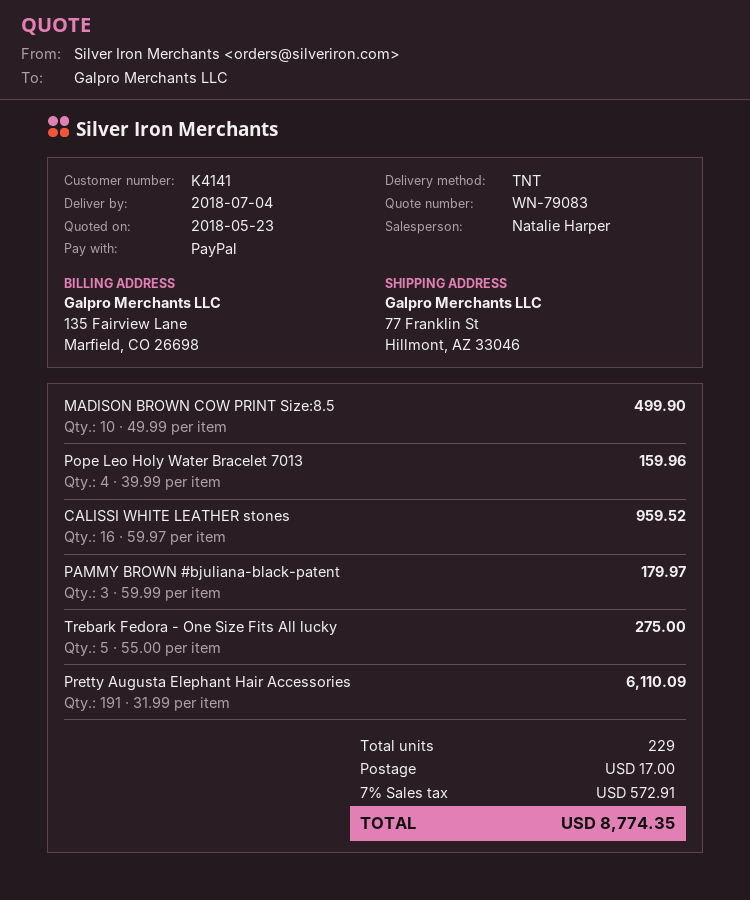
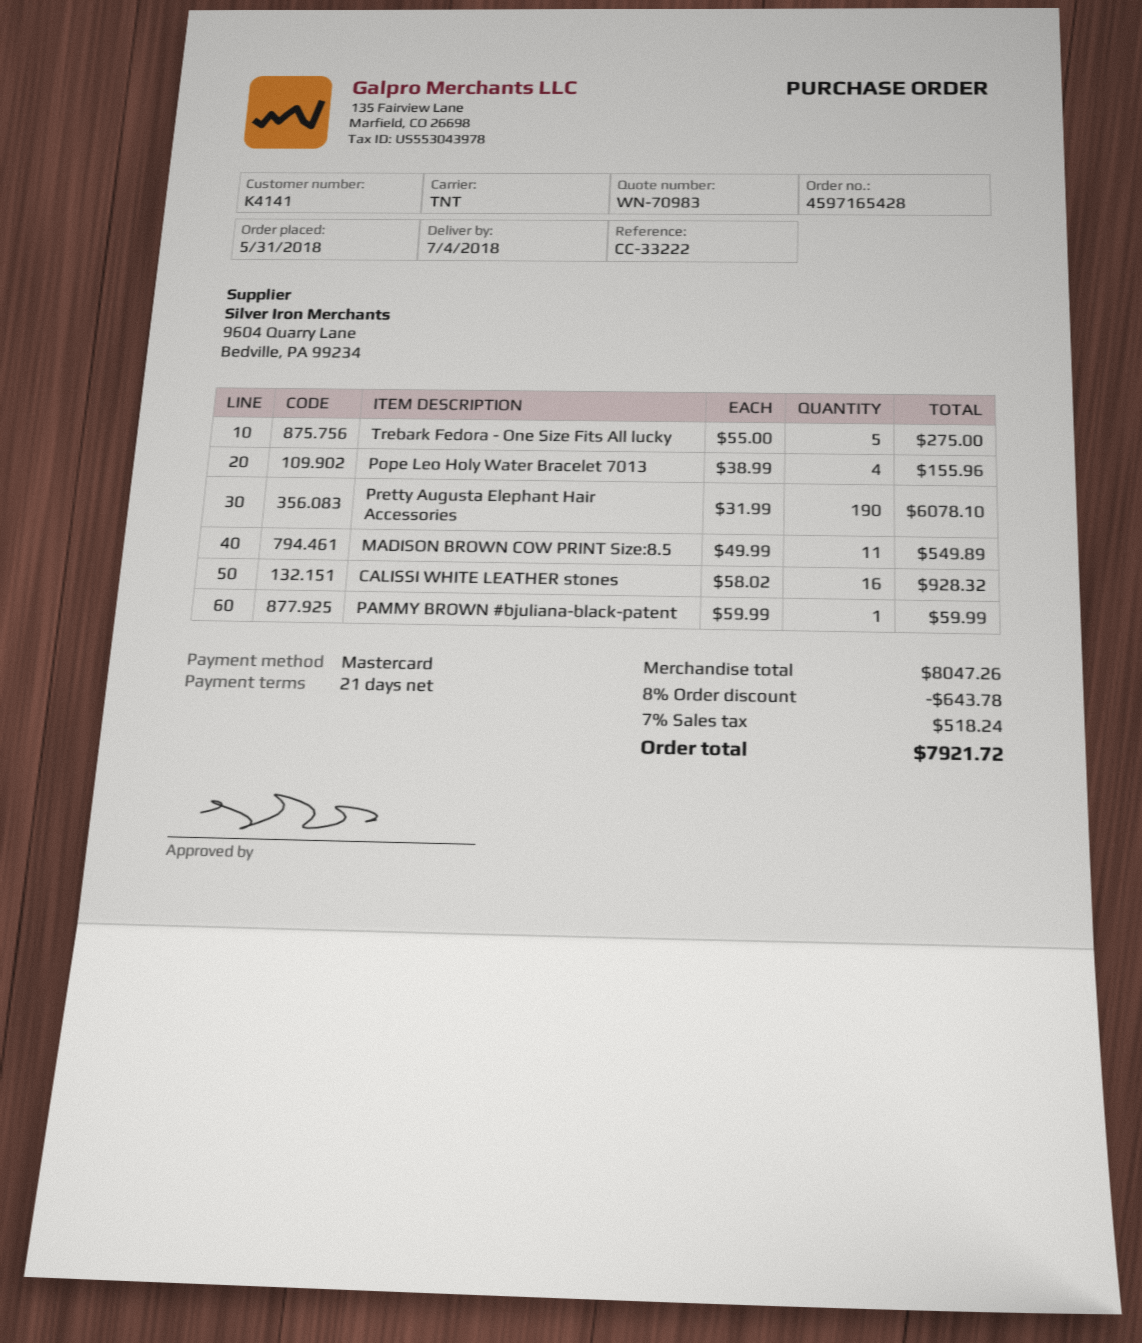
quote number: WN-79083 -> WN-70983
payment method: PayPal -> Mastercard
MADISON BROWN COW PRINT Size:8.5: 10 x 49.99 = 499.90 -> 11 x 49.99 = 549.89
Pope Leo Holy Water Bracelet 7013: 4 x 39.99 = 159.96 -> 4 x 38.99 = 155.96
CALISSI WHITE LEATHER stones: 16 x 59.97 = 959.52 -> 16 x 58.02 = 928.32
PAMMY BROWN #bjuliana-black-patent: 3 x 59.99 = 179.97 -> 1 x 59.99 = 59.99
Pretty Augusta Elephant Hair Accessories: 191 x 31.99 = 6110.09 -> 190 x 31.99 = 6078.10
discount: none -> 8% = 643.78
shipping: 17.00 -> none
tax: 7% = 572.91 -> 7% = 518.24
total: 8774.35 -> 7921.72

